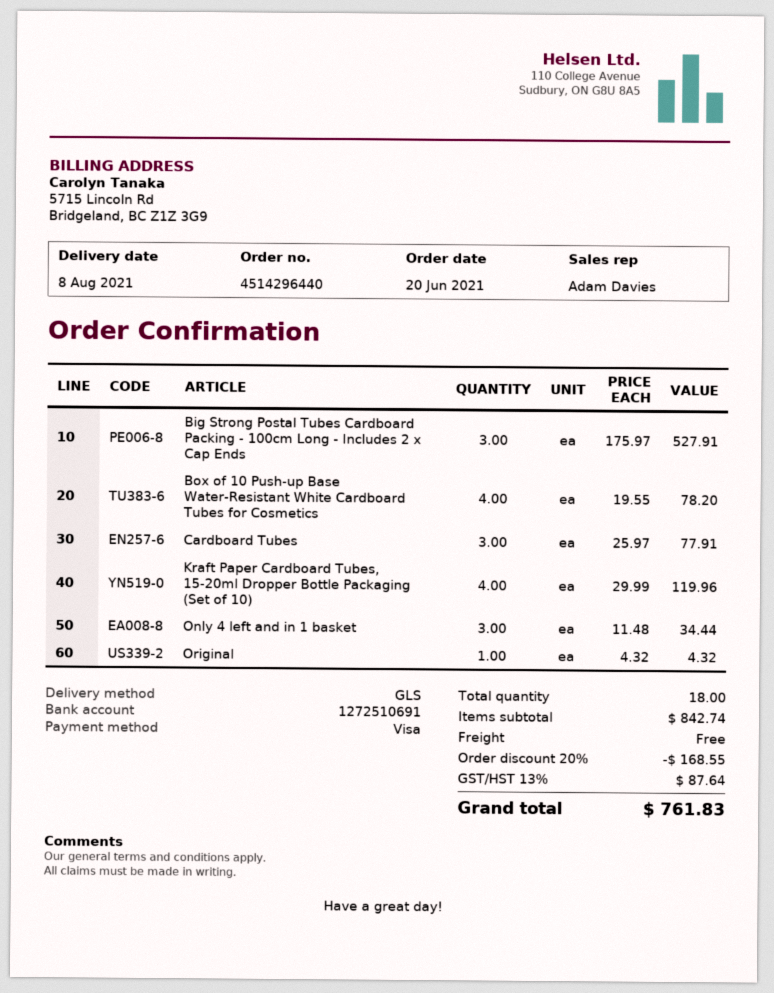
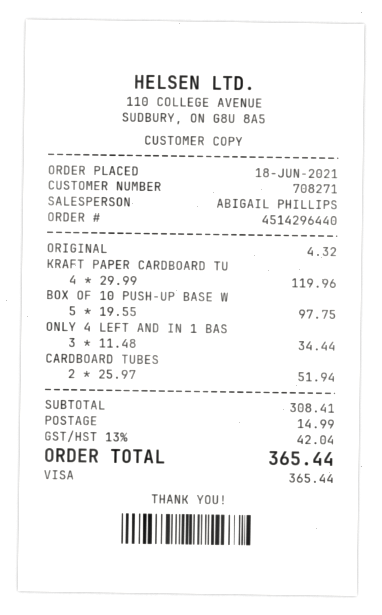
order date: 2021-06-20 -> 2021-06-18
sales rep: Adam Davies -> ABIGAIL PHILLIPS
Big Strong Postal Tubes Cardboard Packing - 100cm Long - Includes 2 x Cap Ends: 3 x 175.97 = 527.91 -> none
Box of 10 Push-up Base Water-Resistant White Cardboard Tubes for Cosmetics: 4 x 19.55 = 78.20 -> 5 x 19.55 = 97.75
Cardboard Tubes: 3 x 25.97 = 77.91 -> 2 x 25.97 = 51.94
subtotal: 842.74 -> 308.41
discount: 20% = 168.55 -> none
shipping: 0.00 -> 14.99
tax: 13% = 87.64 -> 13% = 42.04
total: 761.83 -> 365.44

